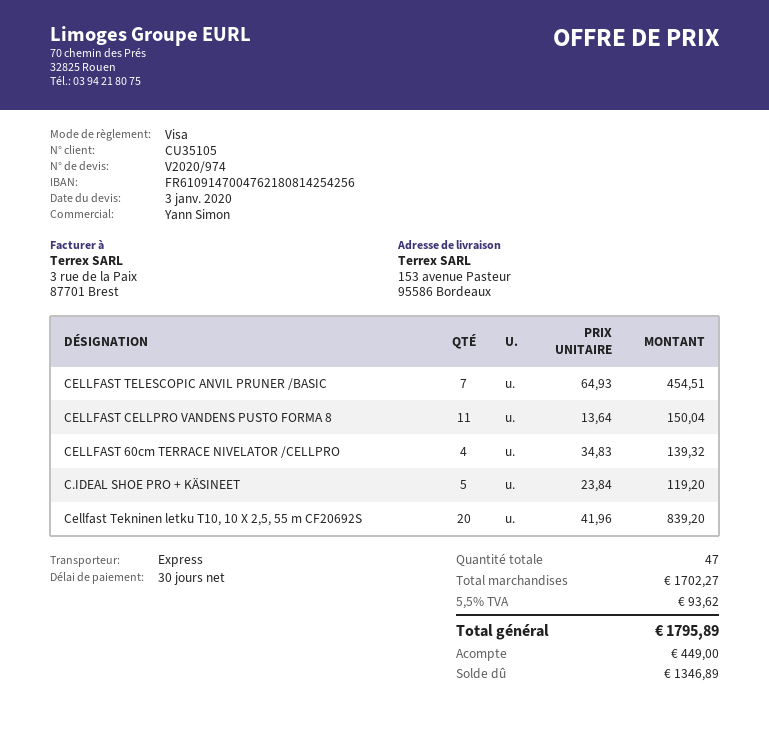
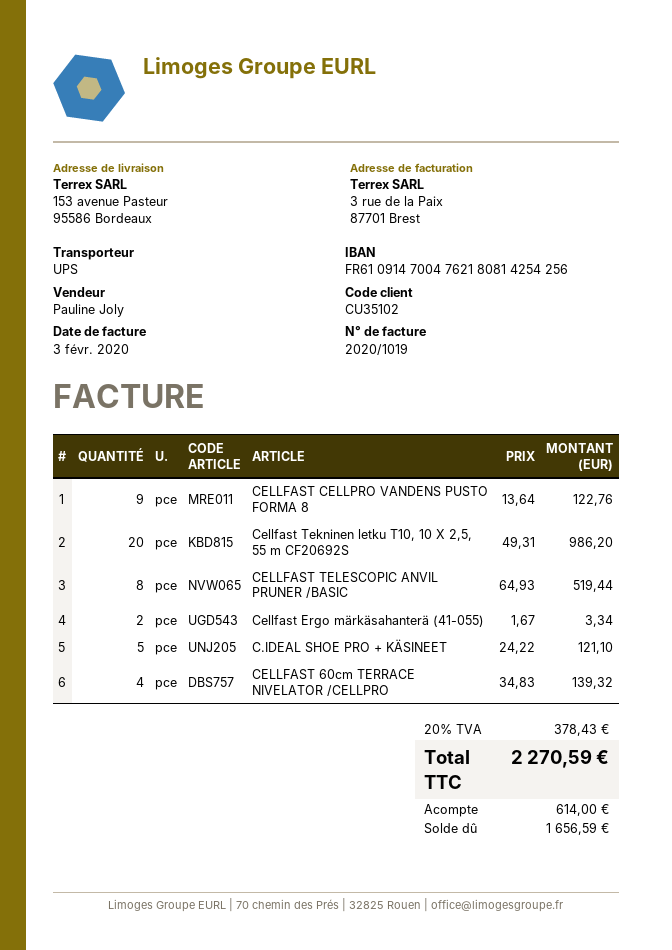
customer number: CU35105 -> CU35102
sales rep: Yann Simon -> Pauline Joly
shipping method: express -> UPS
CELLFAST TELESCOPIC ANVIL PRUNER /BASIC: 7 x 64.93 = 454.51 -> 8 x 64.93 = 519.44
CELLFAST CELLPRO VANDENS PUSTO FORMA 8: 11 x 13.64 = 150.04 -> 9 x 13.64 = 122.76
C.IDEAL SHOE PRO + KÄSINEET: 5 x 23.84 = 119.20 -> 5 x 24.22 = 121.10
Cellfast Tekninen letku T10, 10 X 2,5, 55 m CF20692S: 20 x 41.96 = 839.20 -> 20 x 49.31 = 986.20
Cellfast Ergo märkäsahanterä (41-055): none -> 2 x 1.67 = 3.34
tax: 5.5% = 93.62 -> 20% = 378.43
total: 1795.89 -> 2270.59
deposit: 449.00 -> 614.00
balance: 1346.89 -> 1656.59

